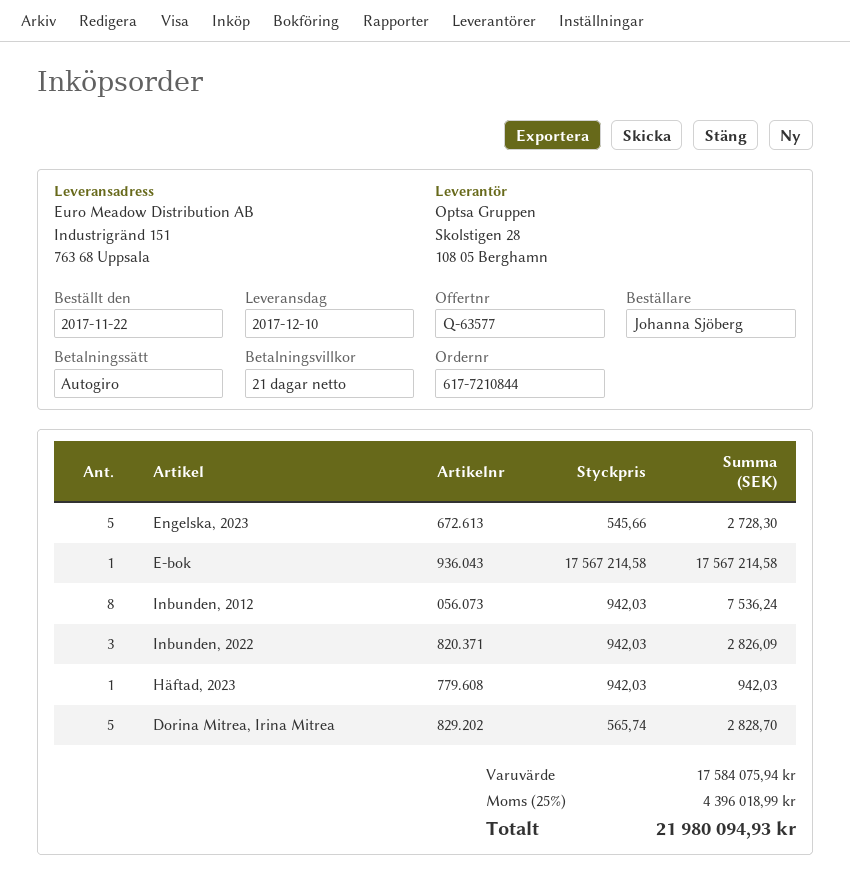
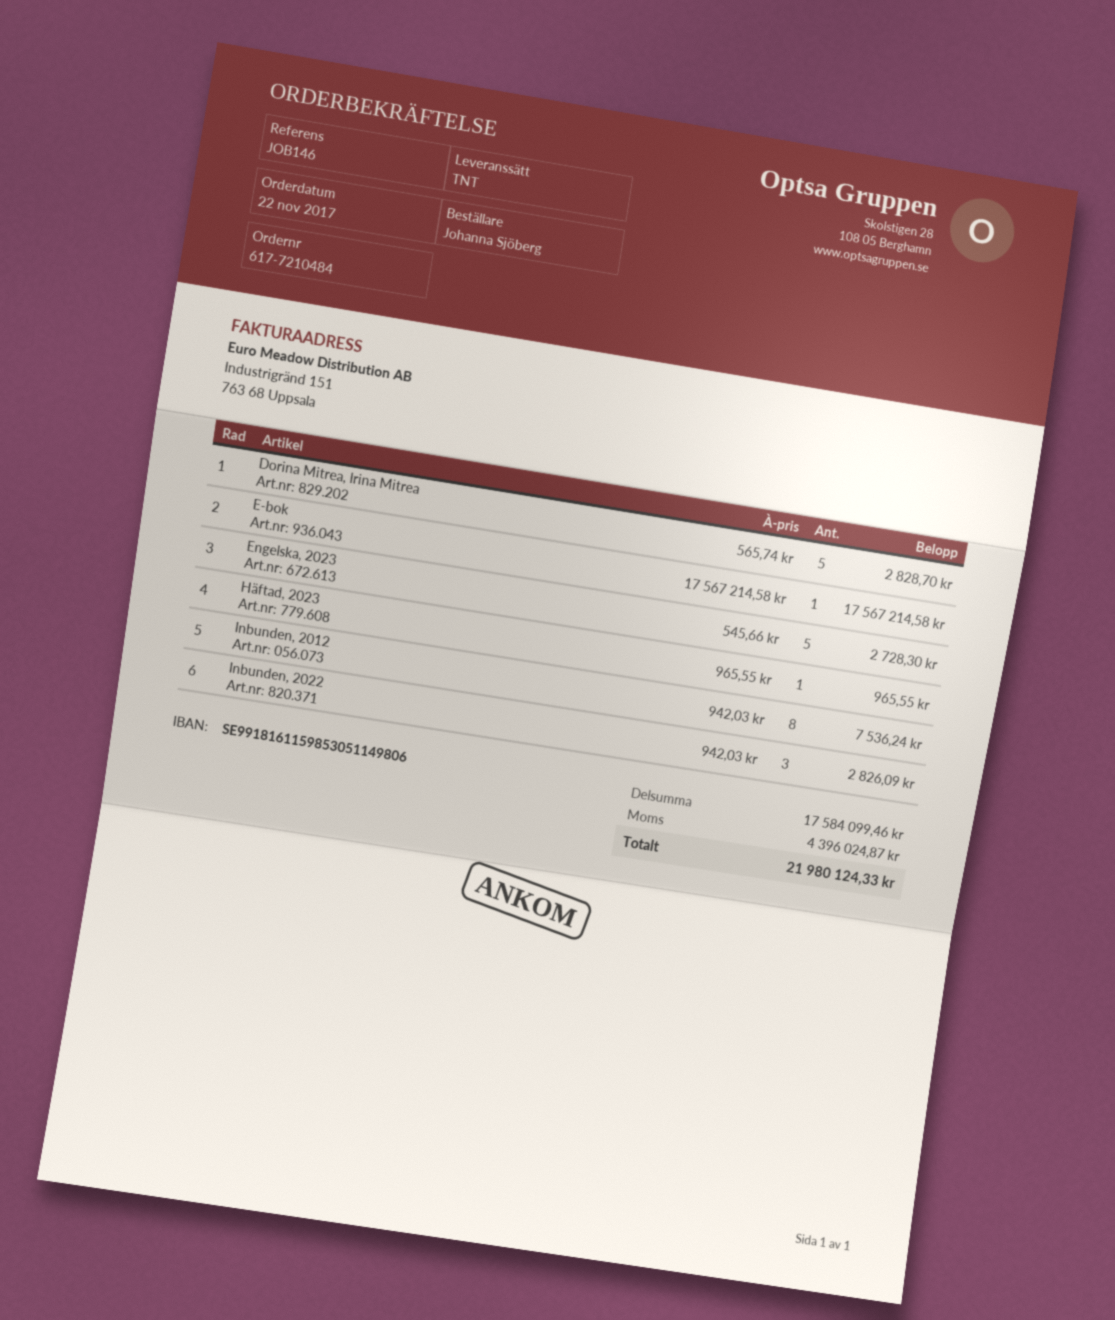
order number: 617-7210844 -> 617-7210484
Häftad, 2023: 1 x 942.03 = 942.03 -> 1 x 965.55 = 965.55
subtotal: 17584075.94 -> 17584099.46
tax: 4396018.99 -> 4396024.87
total: 21980094.93 -> 21980124.33

